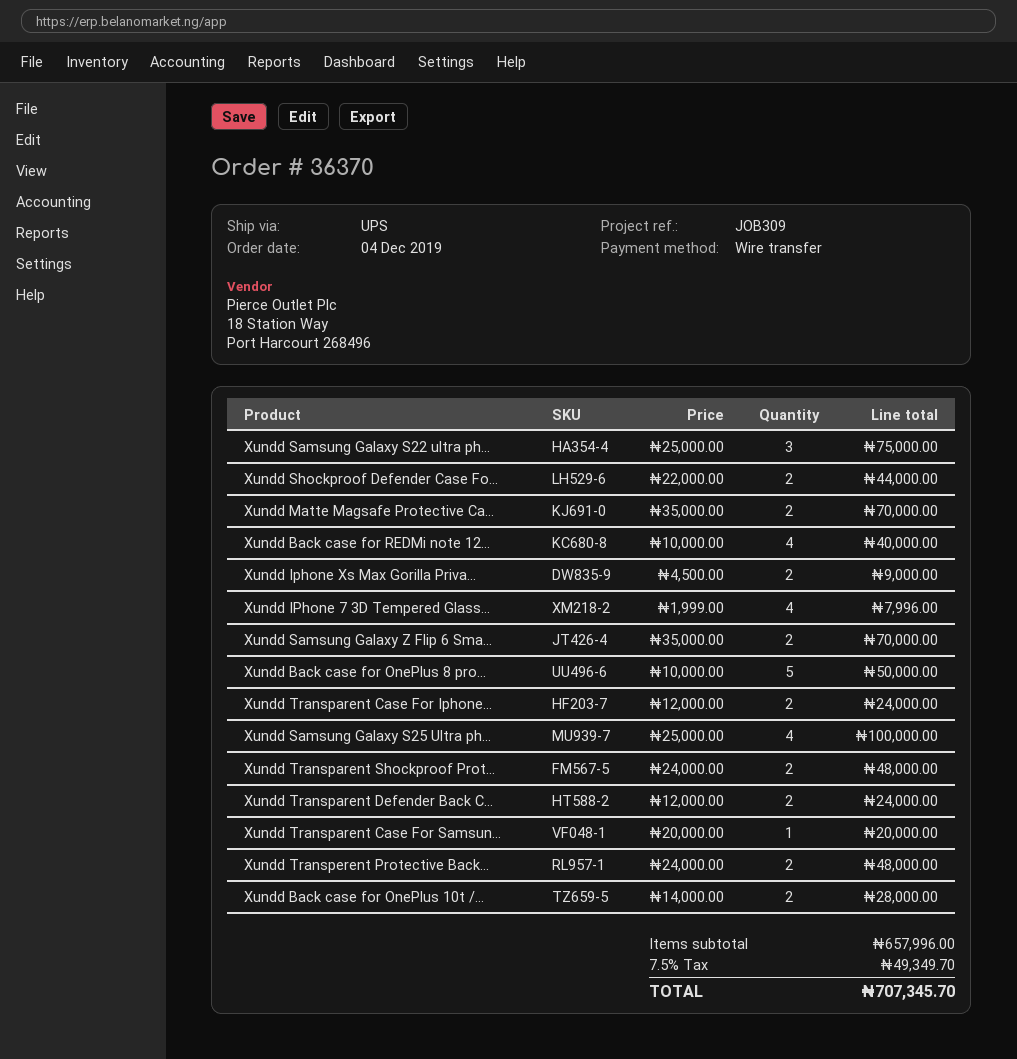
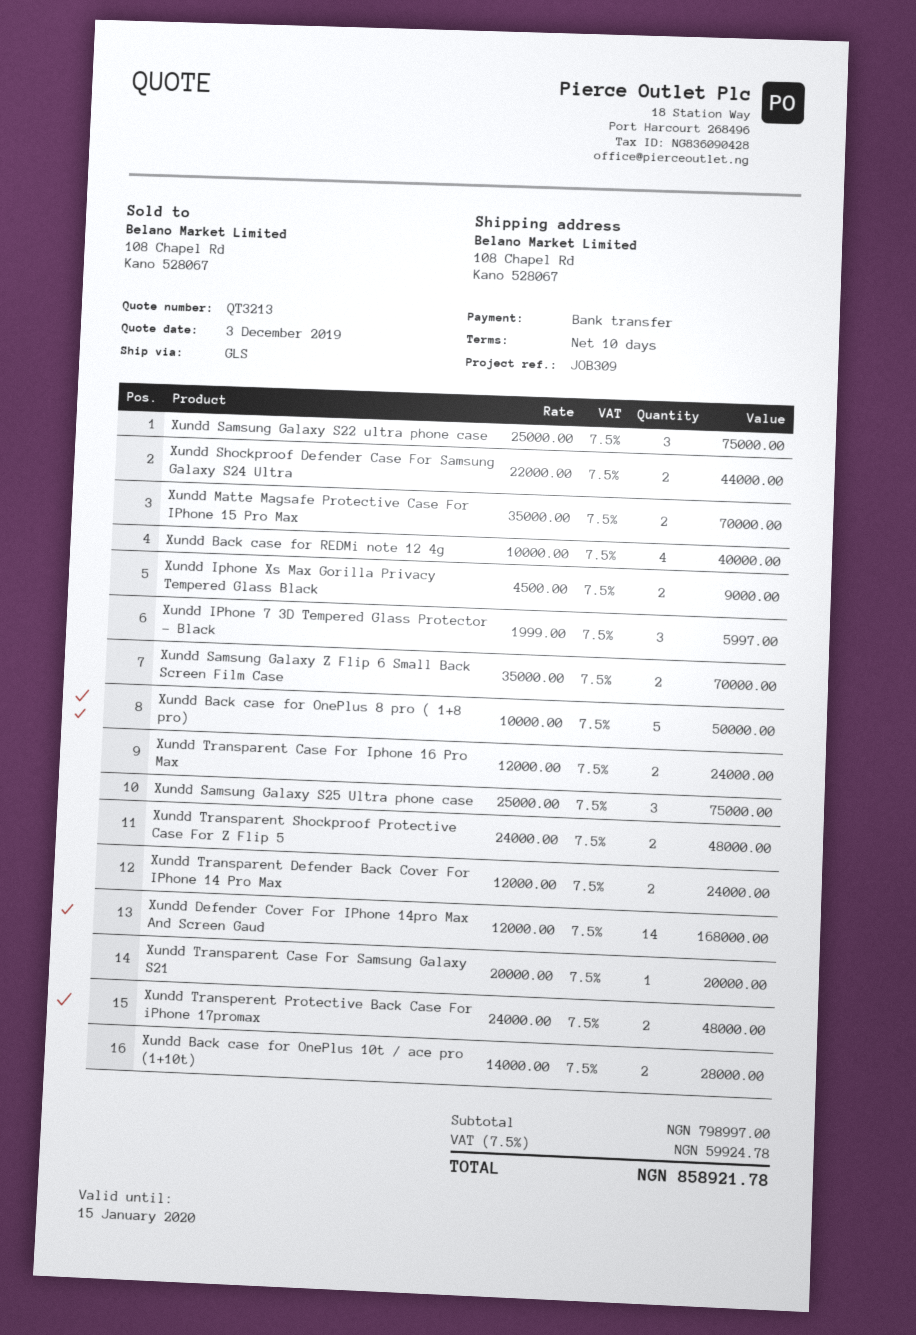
shipping method: UPS -> GLS
Xundd IPhone 7 3D Tempered Glass...: 4 x 1999.00 = 7996.00 -> 3 x 1999.00 = 5997.00
Xundd Samsung Galaxy S25 Ultra ph...: 4 x 25000.00 = 100000.00 -> 3 x 25000.00 = 75000.00
Xundd Defender Cover For IPhone 14pro Max And Screen Gaud: none -> 14 x 12000.00 = 168000.00
subtotal: 657996.00 -> 798997.00
tax: 7.5% = 49349.70 -> 7.5% = 59924.78
total: 707345.70 -> 858921.78

